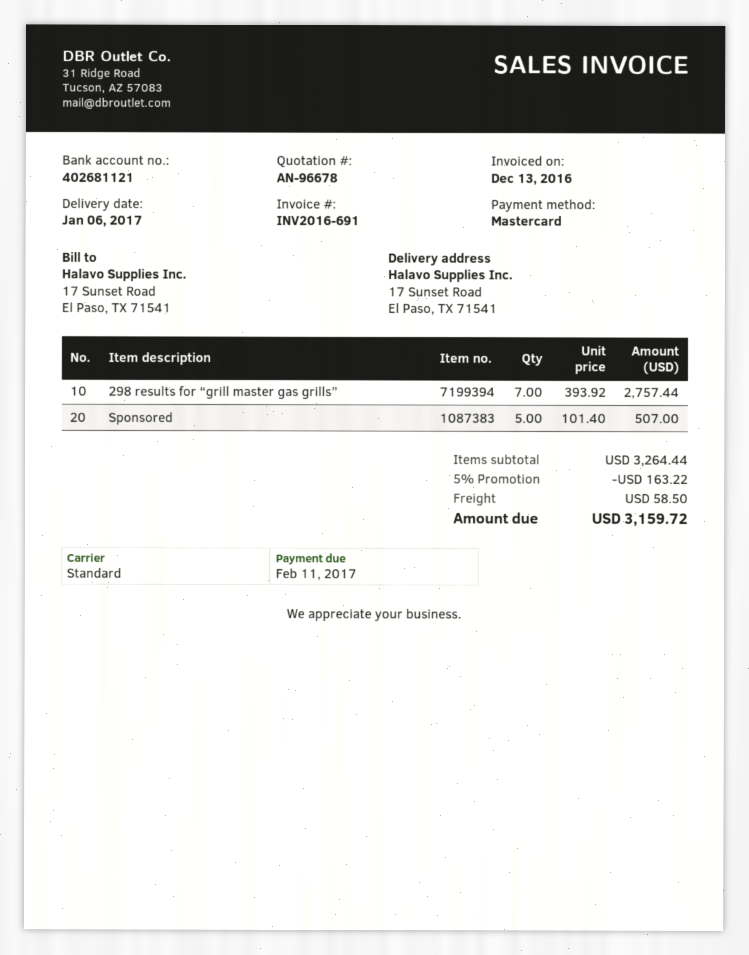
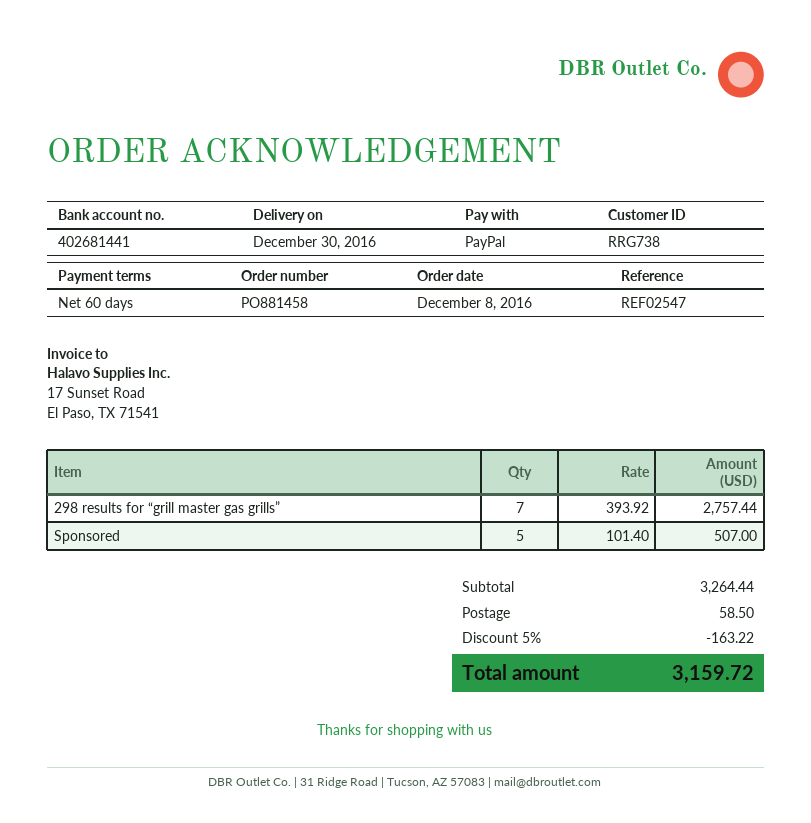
delivery date: 2017-01-06 -> 2016-12-30
payment method: Mastercard -> PayPal
bank account: 402681121 -> 402681441

